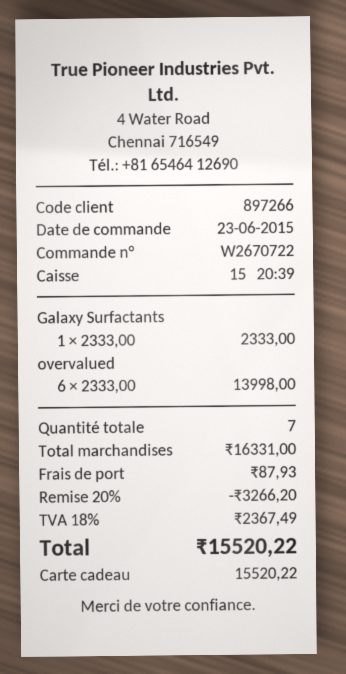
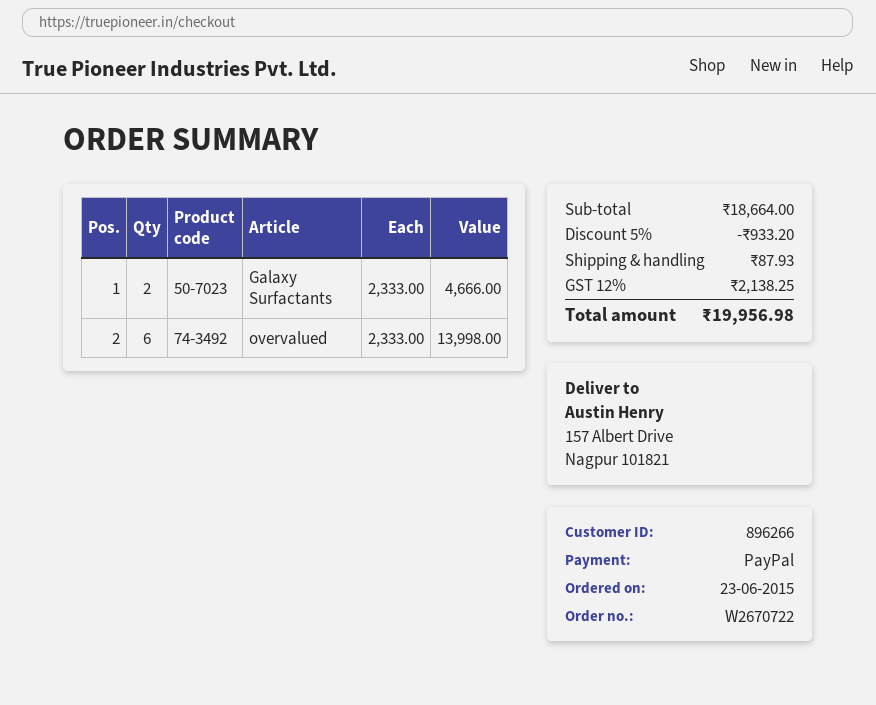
customer number: 897266 -> 896266
payment method: gift card -> PayPal
Galaxy Surfactants: 1 x 2333.00 = 2333.00 -> 2 x 2333.00 = 4666.00
subtotal: 16331.00 -> 18664.00
discount: 20% = 3266.20 -> 5% = 933.20
tax: 18% = 2367.49 -> 12% = 2138.25
total: 15520.22 -> 19956.98

